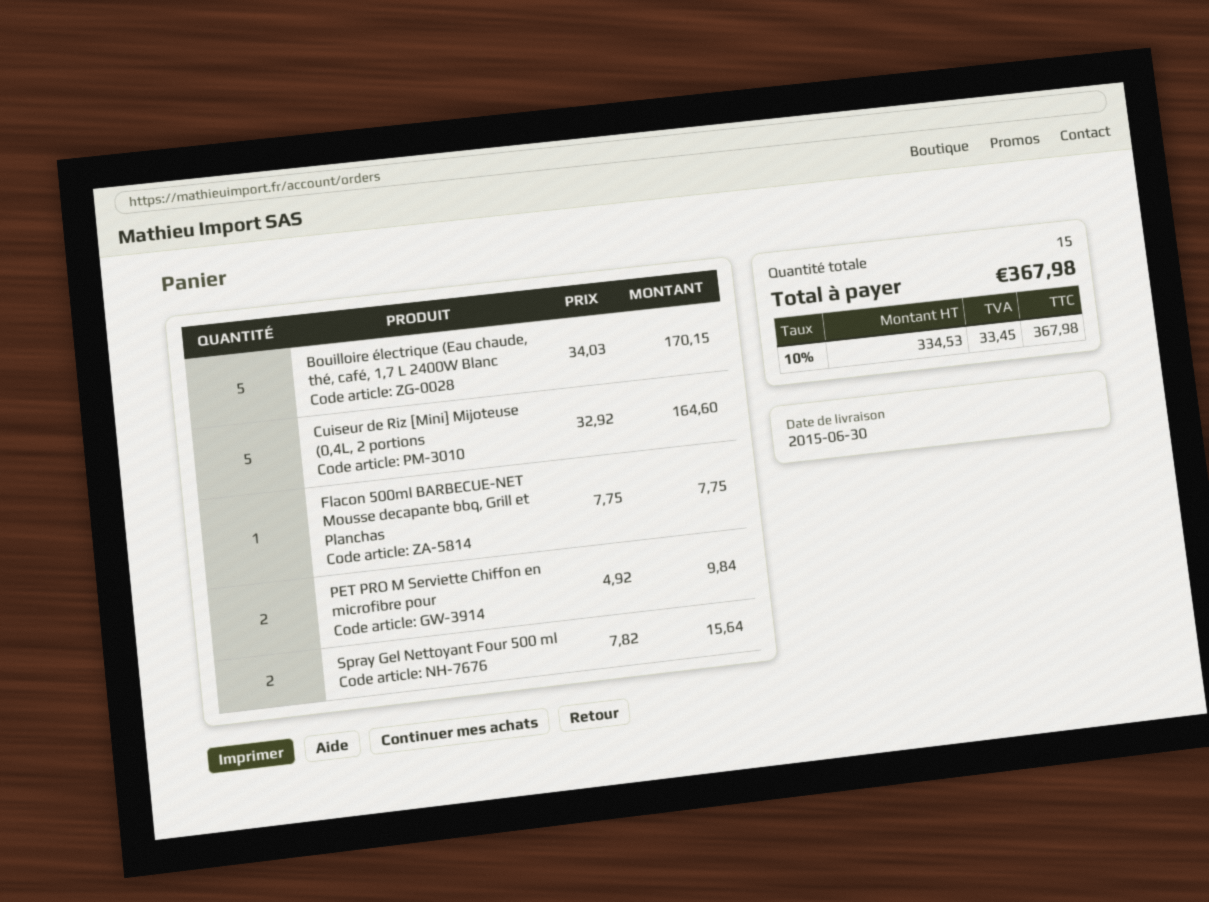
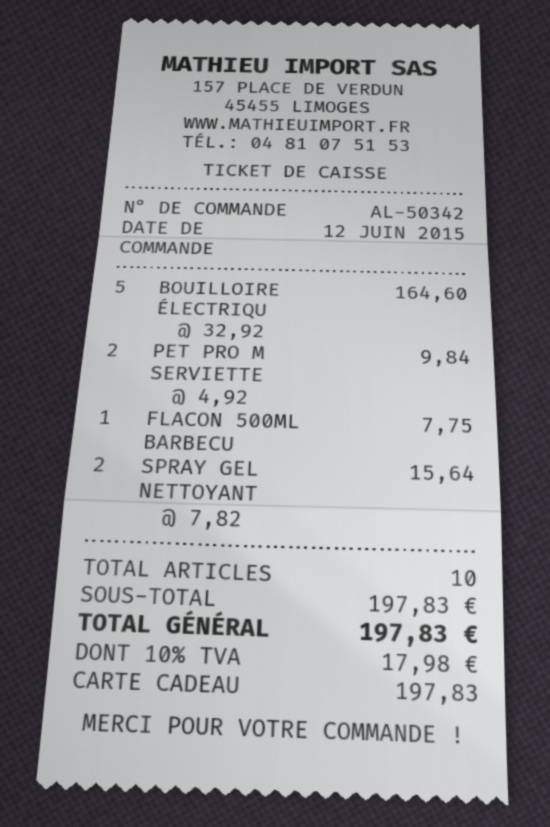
Bouilloire électrique (Eau chaude, thé, café, 1,7 L 2400W Blanc: 5 x 34.03 = 170.15 -> 5 x 32.92 = 164.60
Cuiseur de Riz [Mini] Mijoteuse (0,4L, 2 portions: 5 x 32.92 = 164.60 -> none
total quantity: 15 -> 10
tax: 10% = 33.45 -> 10% = 17.98
total: 367.98 -> 197.83

